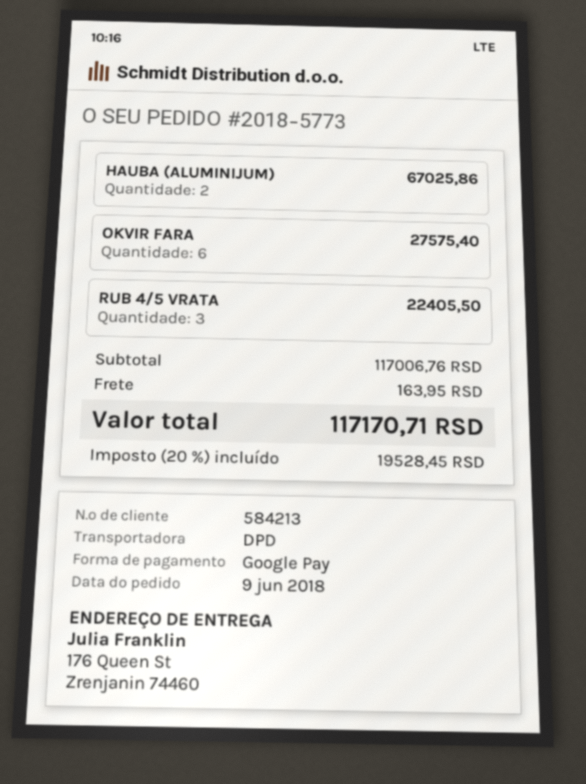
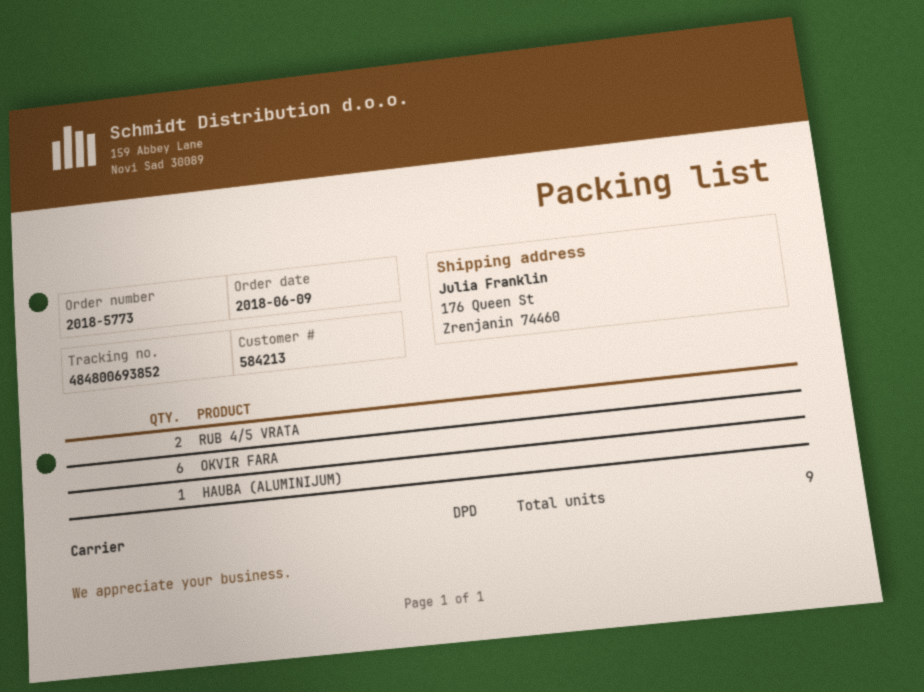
HAUBA (ALUMINIJUM): 2 -> 1
RUB 4/5 VRATA: 3 -> 2

